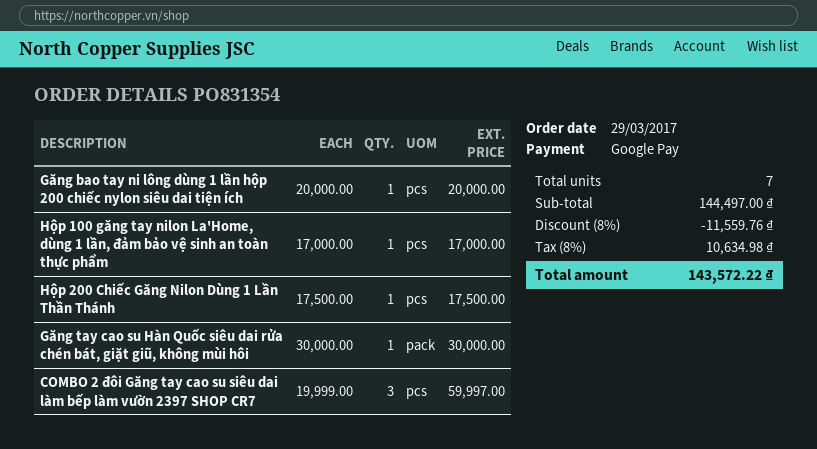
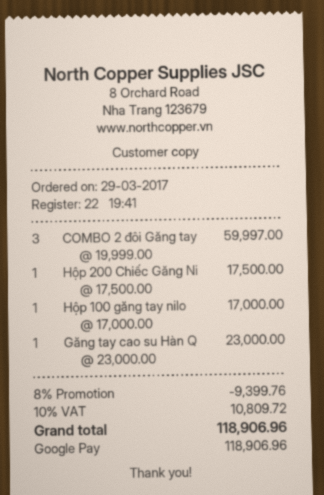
Găng bao tay ni lông dùng 1 lần hộp 200 chiếc nylon siêu dai tiện ích: 1 x 20000.00 = 20000.00 -> none
Găng tay cao su Hàn Quốc siêu dai rửa chén bát, giặt giũ, không mùi hôi: 1 x 30000.00 = 30000.00 -> 1 x 23000.00 = 23000.00
discount: 8% = 11559.76 -> 8% = 9399.76
tax: 8% = 10634.98 -> 10% = 10809.72
total: 143572.22 -> 118906.96

